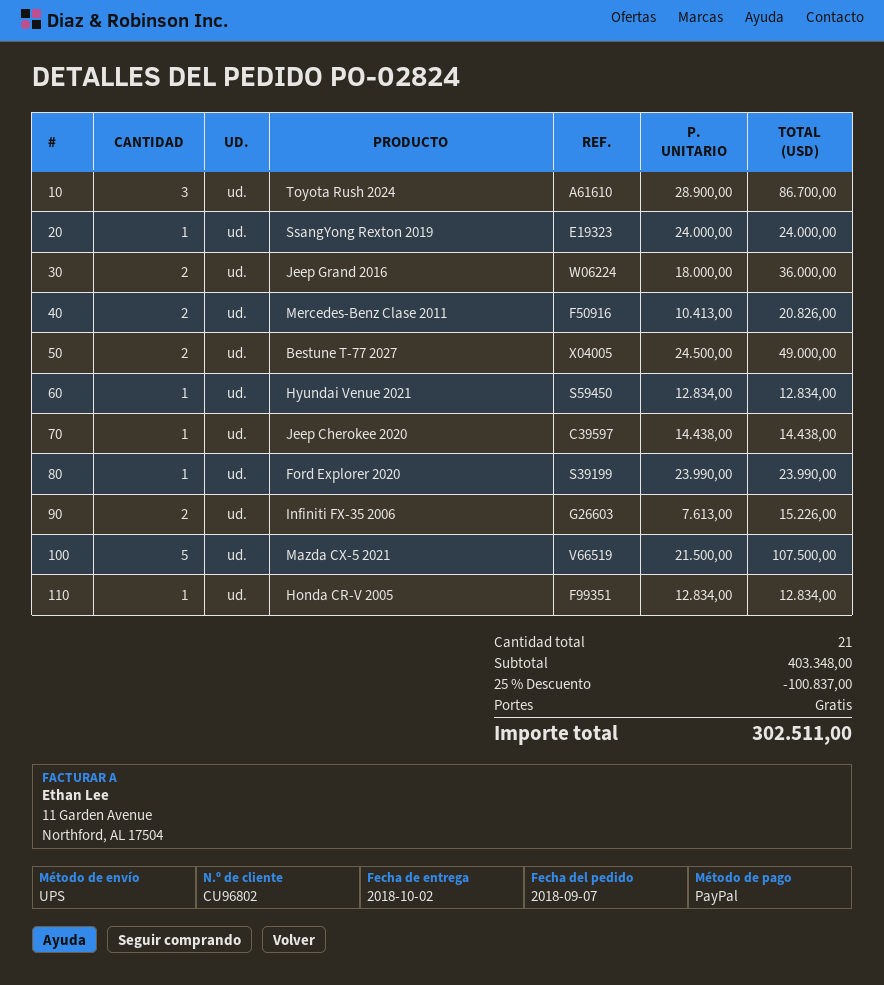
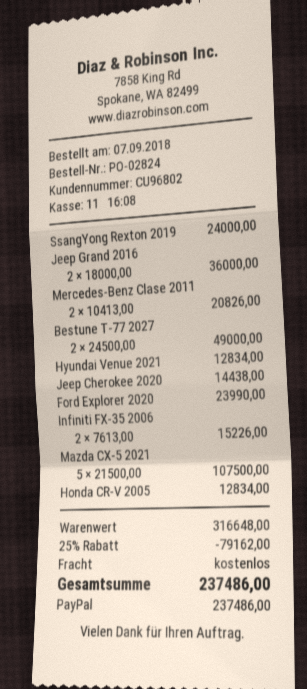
Toyota Rush 2024: 3 x 28900.00 = 86700.00 -> none
subtotal: 403348.00 -> 316648.00
discount: 25% = 100837.00 -> 25% = 79162.00
total: 302511.00 -> 237486.00

